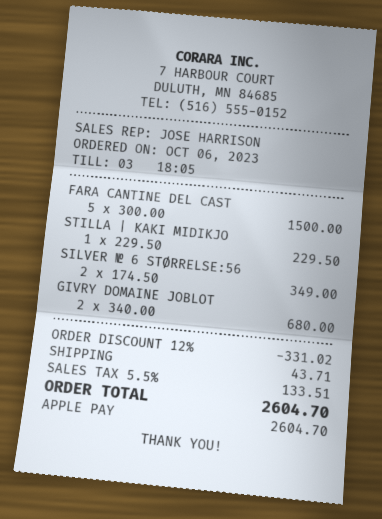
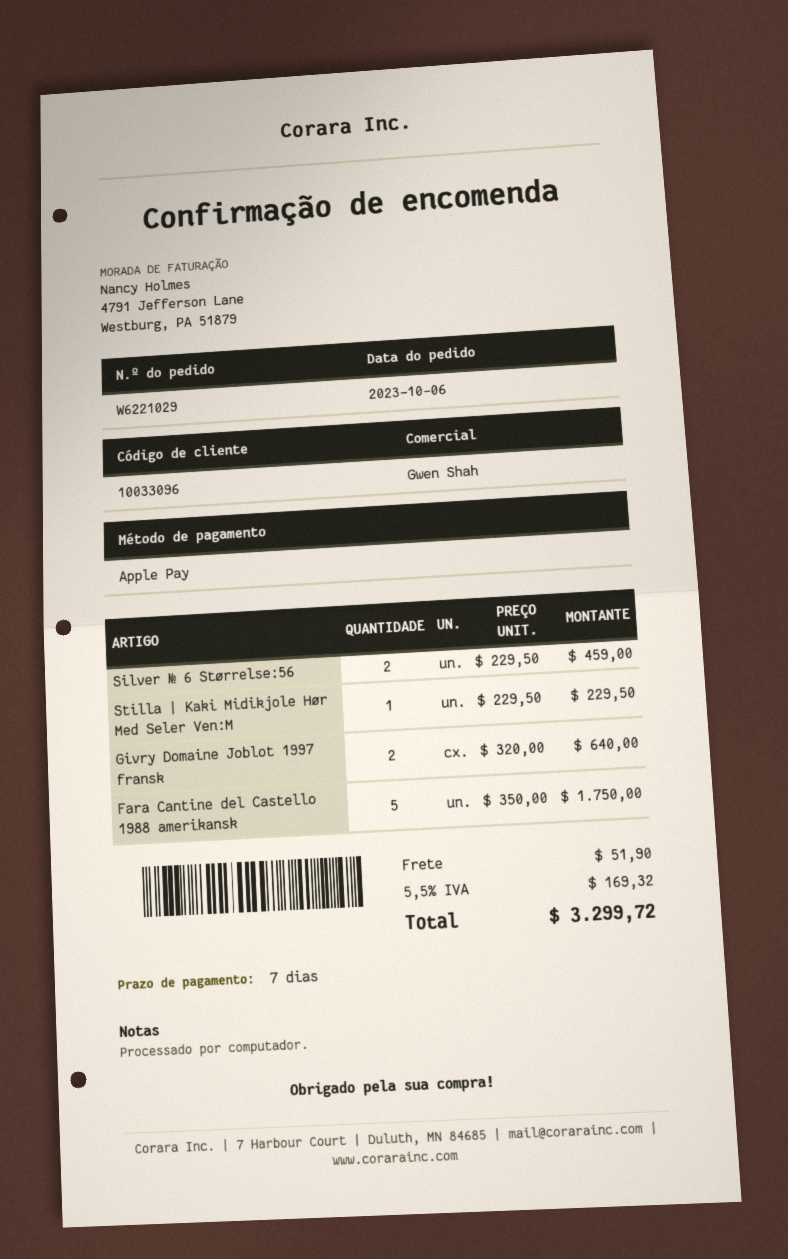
sales rep: JOSE HARRISON -> Gwen Shah
FARA CANTINE DEL CAST: 5 x 300.00 = 1500.00 -> 5 x 350.00 = 1750.00
SILVER № 6 STØRRELSE:56: 2 x 174.50 = 349.00 -> 2 x 229.50 = 459.00
GIVRY DOMAINE JOBLOT: 2 x 340.00 = 680.00 -> 2 x 320.00 = 640.00
discount: 12% = 331.02 -> none
shipping: 43.71 -> 51.90
tax: 5.5% = 133.51 -> 5.5% = 169.32
total: 2604.70 -> 3299.72

